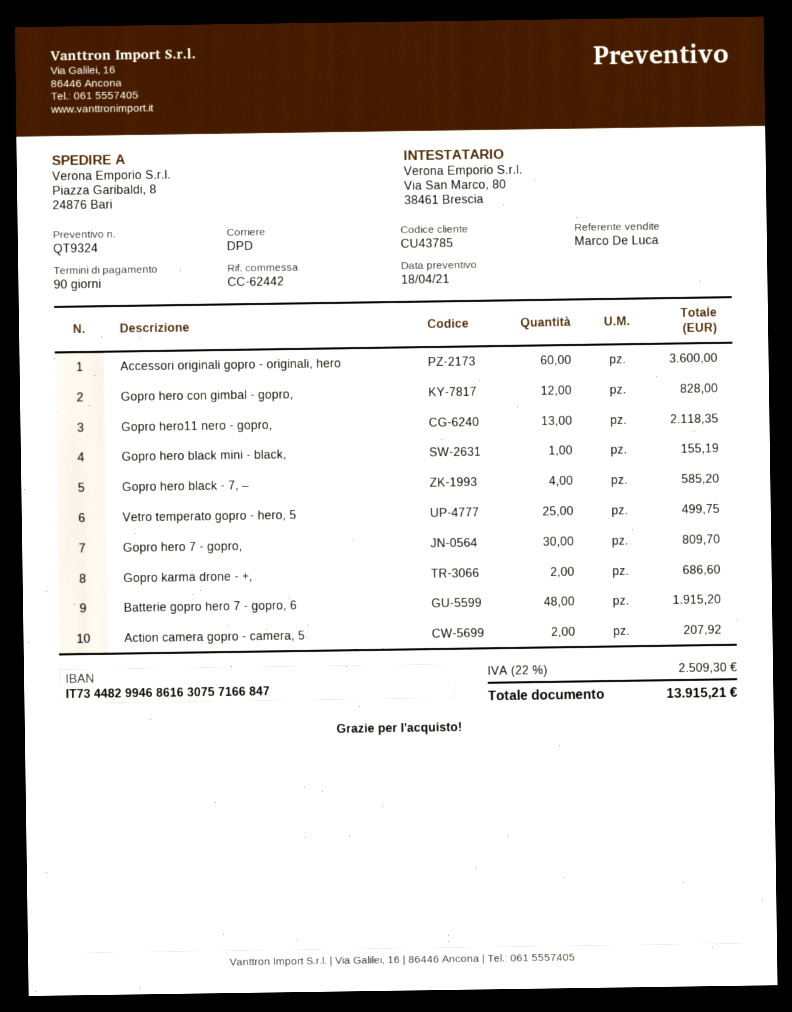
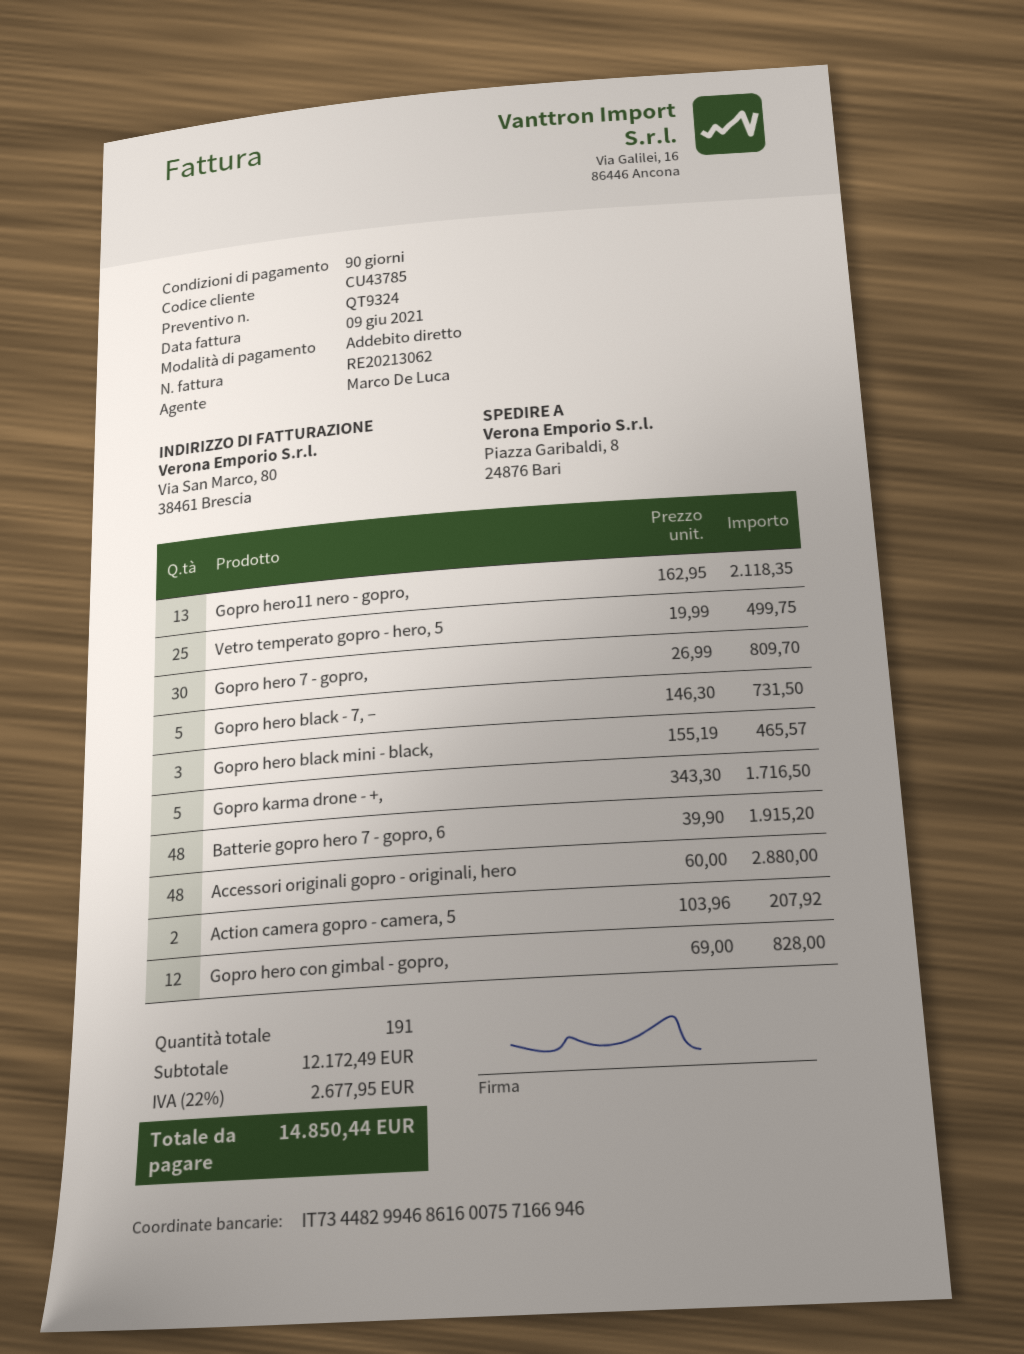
bank account: IT7344829946861630757166847 -> IT7344829946861600757166946
Accessori originali gopro - originali, hero: 60 for 3600.00 -> 48 for 2880.00
Gopro hero black mini - black,: 1 for 155.19 -> 3 for 465.57
Gopro hero black - 7, –: 4 for 585.20 -> 5 for 731.50
Gopro karma drone - +,: 2 for 686.60 -> 5 for 1716.50
tax: 22% = 2509.30 -> 22% = 2677.95
total: 13915.21 -> 14850.44

